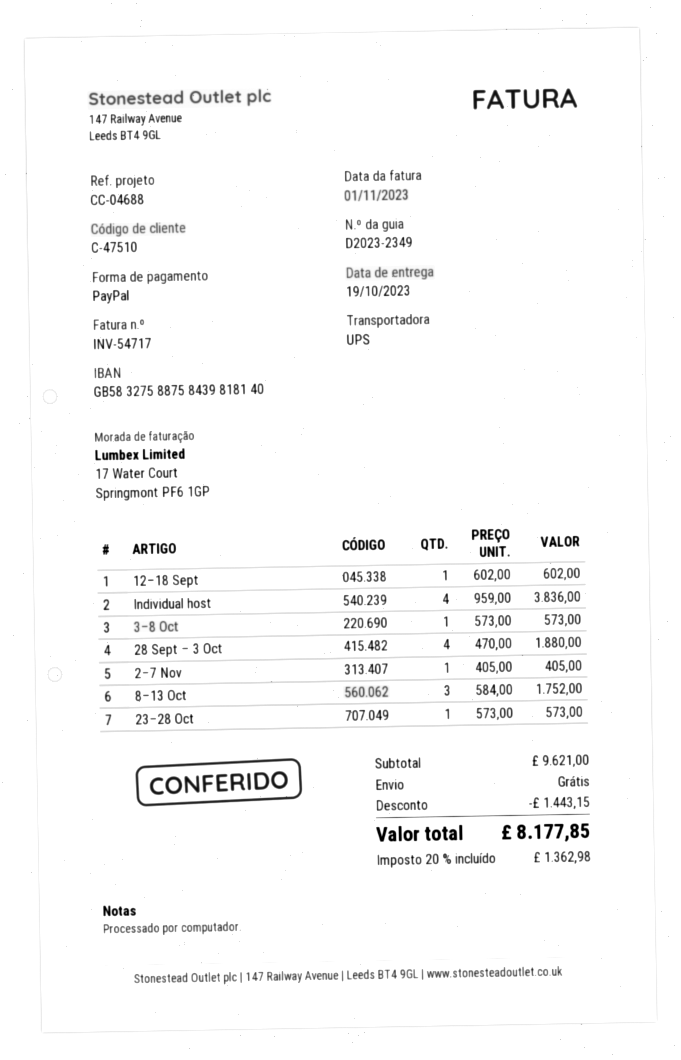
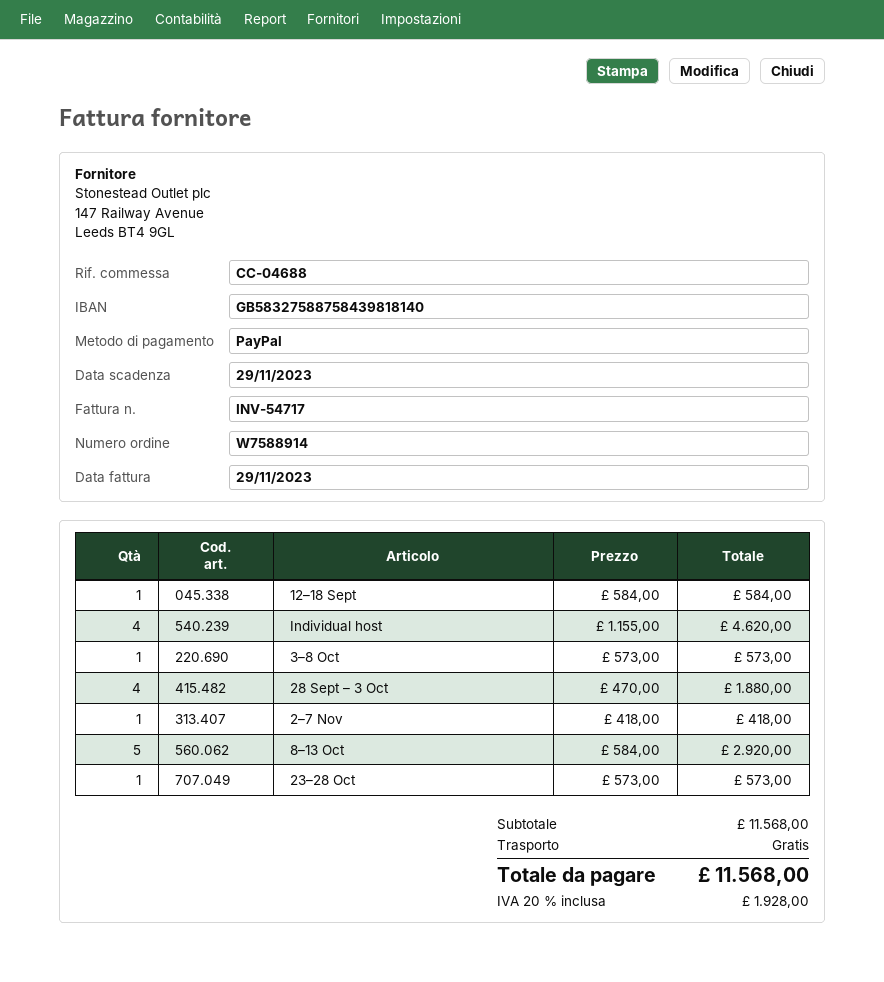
invoice date: 2023-11-01 -> 2023-11-29
12–18 Sept: 1 x 602.00 = 602.00 -> 1 x 584.00 = 584.00
Individual host: 4 x 959.00 = 3836.00 -> 4 x 1155.00 = 4620.00
2–7 Nov: 1 x 405.00 = 405.00 -> 1 x 418.00 = 418.00
8–13 Oct: 3 x 584.00 = 1752.00 -> 5 x 584.00 = 2920.00
subtotal: 9621.00 -> 11568.00
discount: 1443.15 -> none
tax: 20% = 1362.98 -> 20% = 1928.00
total: 8177.85 -> 11568.00

